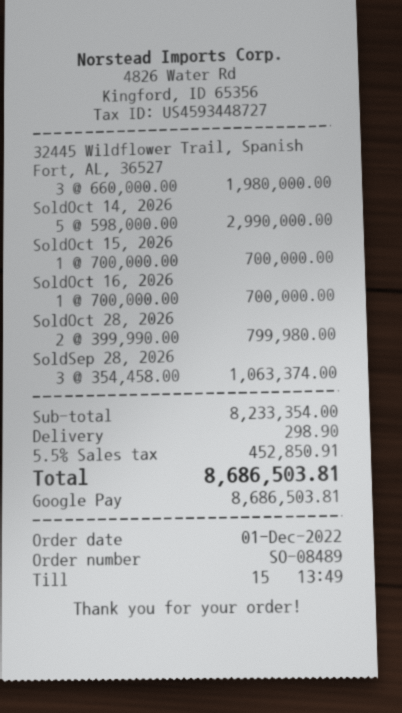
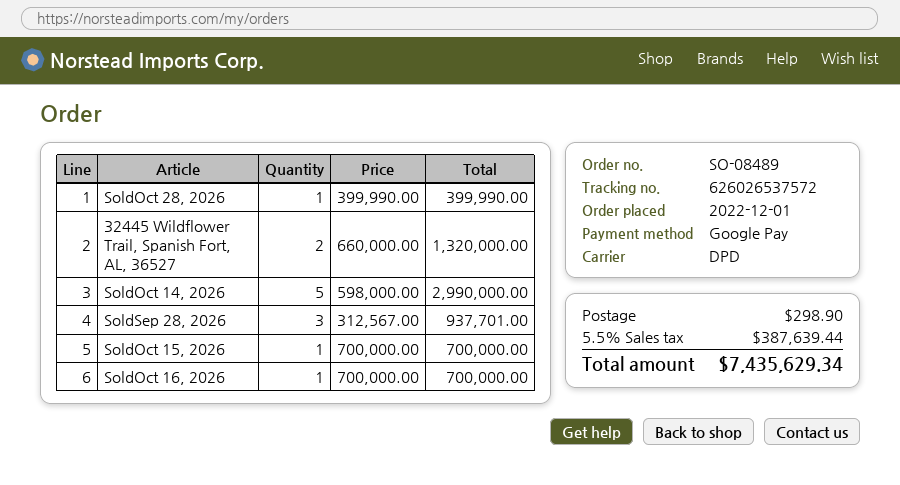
32445 Wildflower Trail, Spanish Fort, AL, 36527: 3 x 660000.00 = 1980000.00 -> 2 x 660000.00 = 1320000.00
SoldOct 28, 2026: 2 x 399990.00 = 799980.00 -> 1 x 399990.00 = 399990.00
SoldSep 28, 2026: 3 x 354458.00 = 1063374.00 -> 3 x 312567.00 = 937701.00
tax: 5.5% = 452850.91 -> 5.5% = 387639.44
total: 8686503.81 -> 7435629.34

